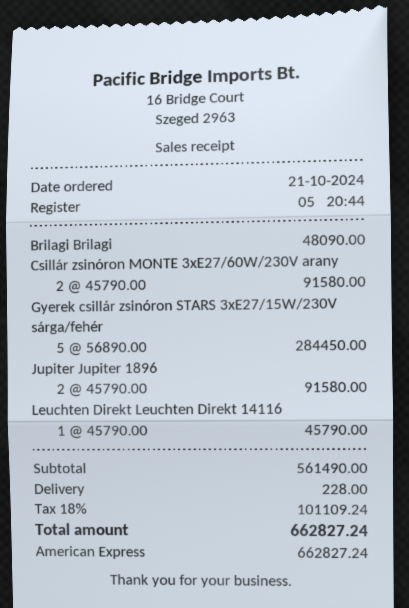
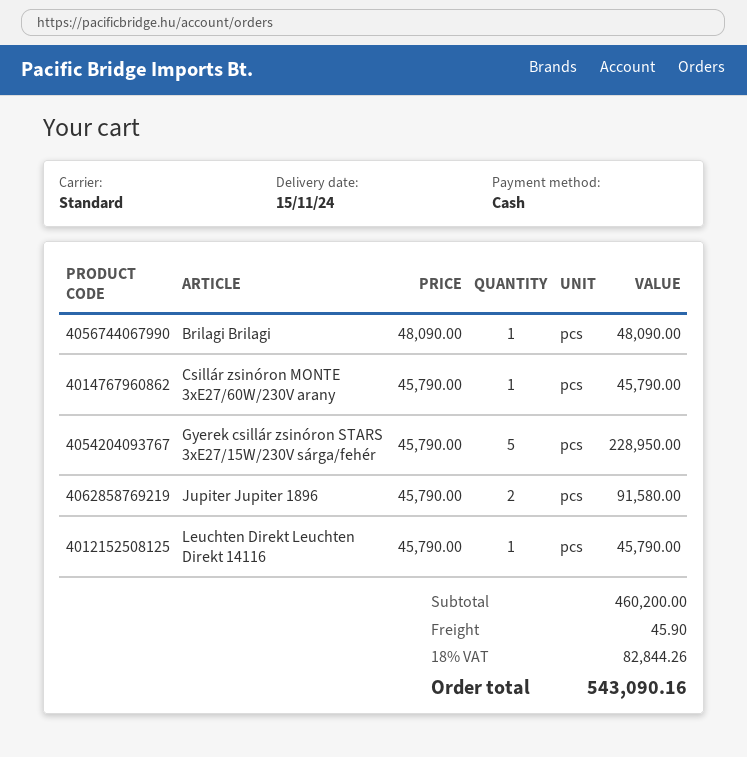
payment method: American Express -> cash
Csillár zsinóron MONTE 3xE27/60W/230V arany: 2 x 45790.00 = 91580.00 -> 1 x 45790.00 = 45790.00
Gyerek csillár zsinóron STARS 3xE27/15W/230V sárga/fehér: 5 x 56890.00 = 284450.00 -> 5 x 45790.00 = 228950.00
subtotal: 561490.00 -> 460200.00
shipping: 228.00 -> 45.90
tax: 18% = 101109.24 -> 18% = 82844.26
total: 662827.24 -> 543090.16

